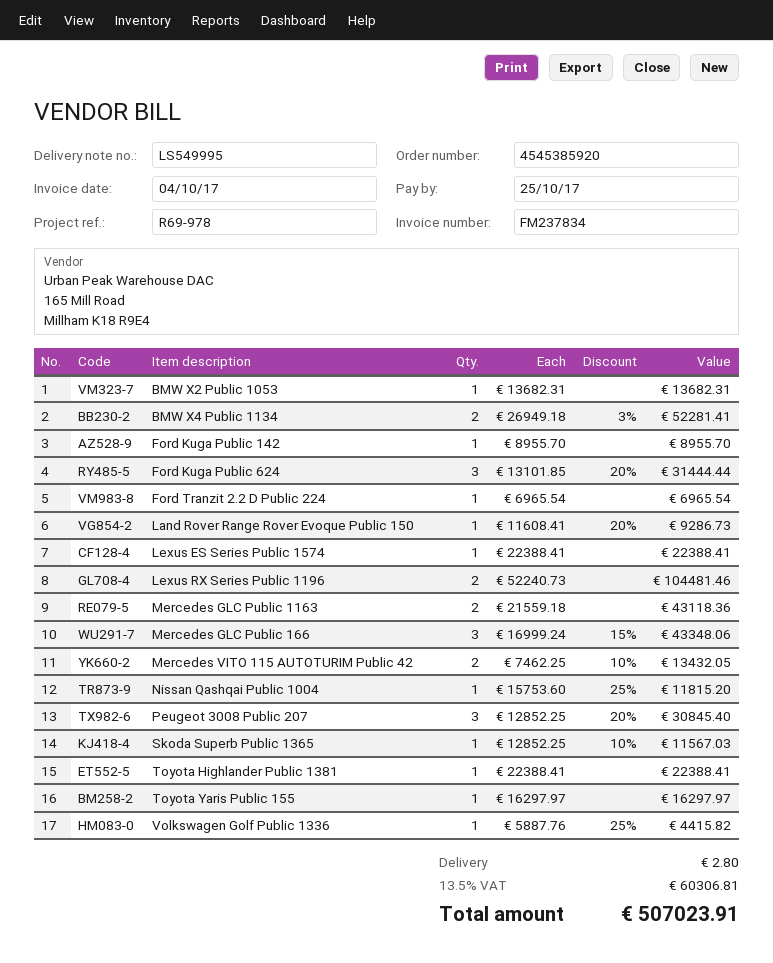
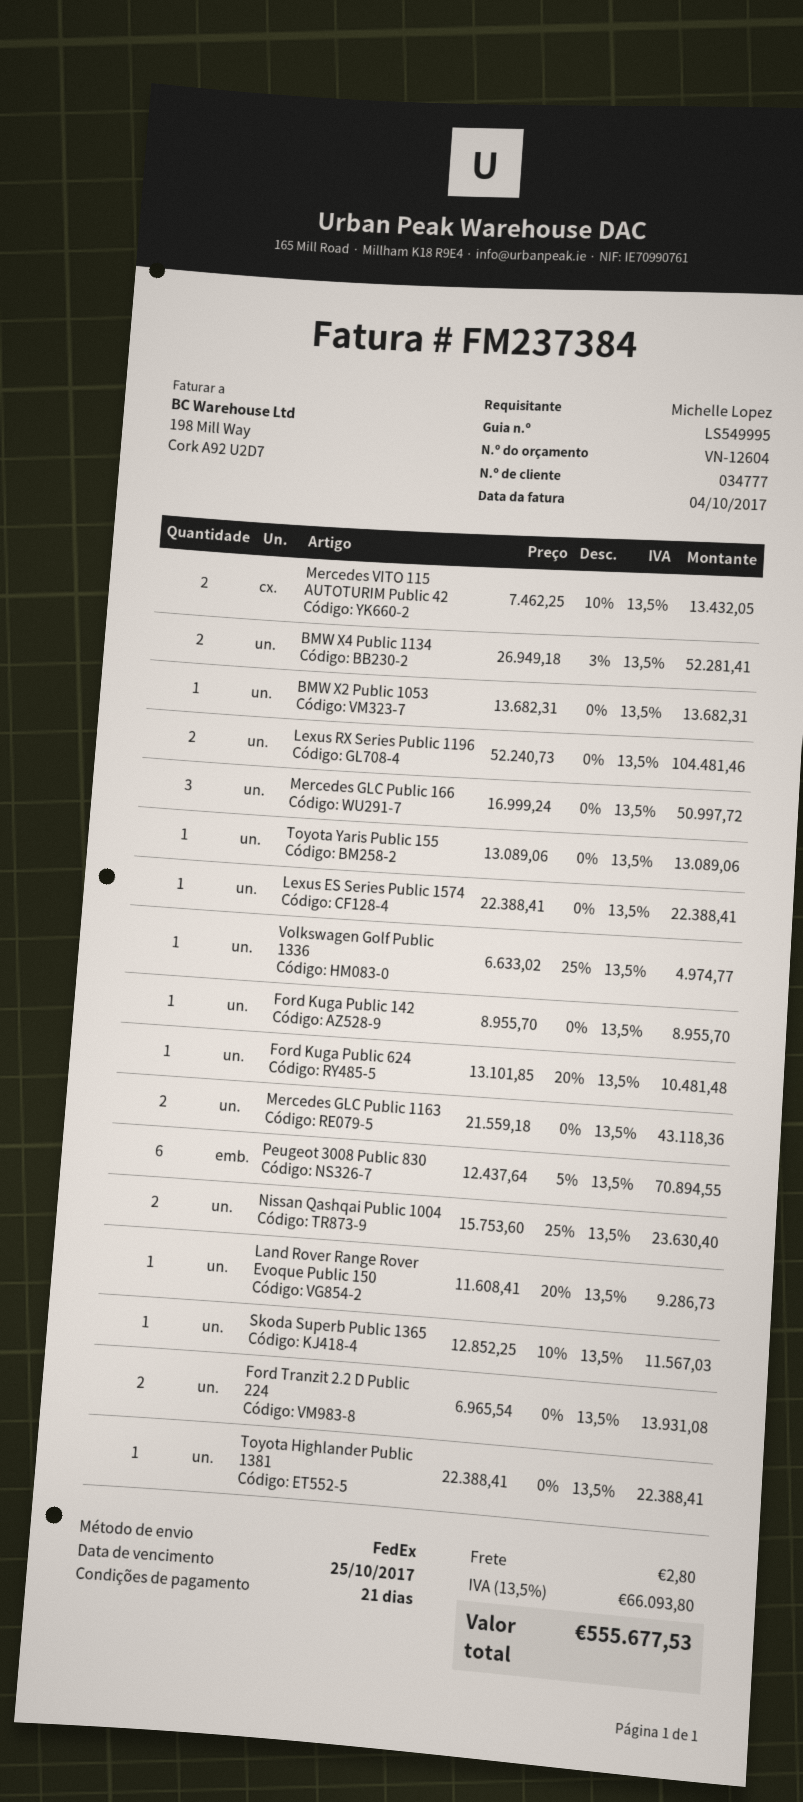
invoice number: FM237834 -> FM237384
Ford Kuga Public 624: 3 x 13101.85 - 20% = 31444.44 -> 1 x 13101.85 - 20% = 10481.48
Ford Tranzit 2.2 D Public 224: 1 x 6965.54 = 6965.54 -> 2 x 6965.54 = 13931.08
Mercedes GLC Public 166: 3 x 16999.24 - 15% = 43348.06 -> 3 x 16999.24 = 50997.72
Nissan Qashqai Public 1004: 1 x 15753.60 - 25% = 11815.20 -> 2 x 15753.60 - 25% = 23630.40
Peugeot 3008 Public 207: 3 x 12852.25 - 20% = 30845.40 -> none
Toyota Yaris Public 155: 1 x 16297.97 = 16297.97 -> 1 x 13089.06 = 13089.06
Volkswagen Golf Public 1336: 1 x 5887.76 - 25% = 4415.82 -> 1 x 6633.02 - 25% = 4974.77
Peugeot 3008 Public 830: none -> 6 x 12437.64 - 5% = 70894.55
tax: 13.5% = 60306.81 -> 13.5% = 66093.80
total: 507023.91 -> 555677.53

